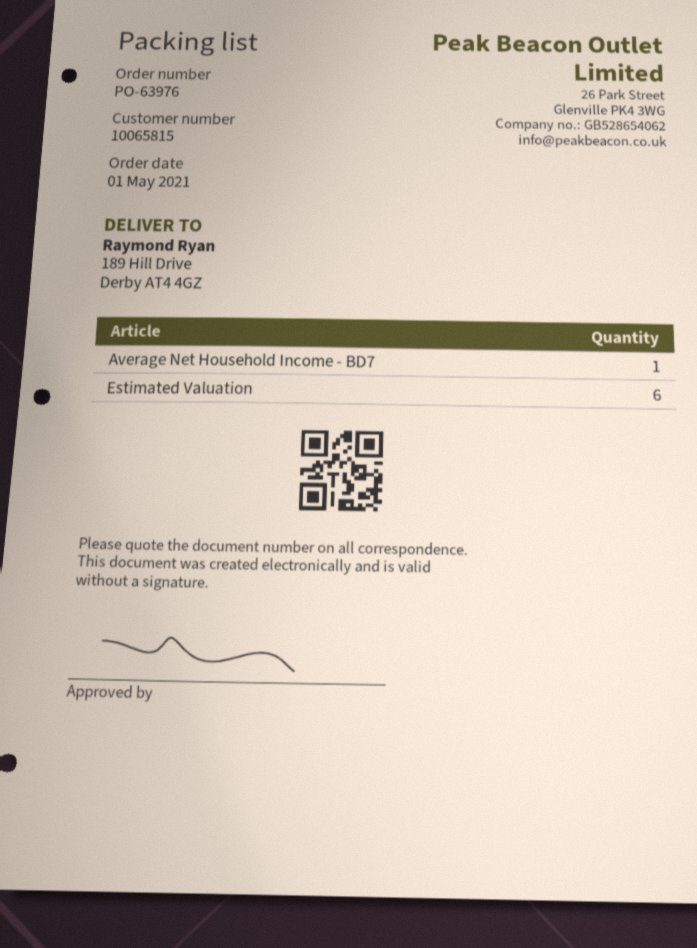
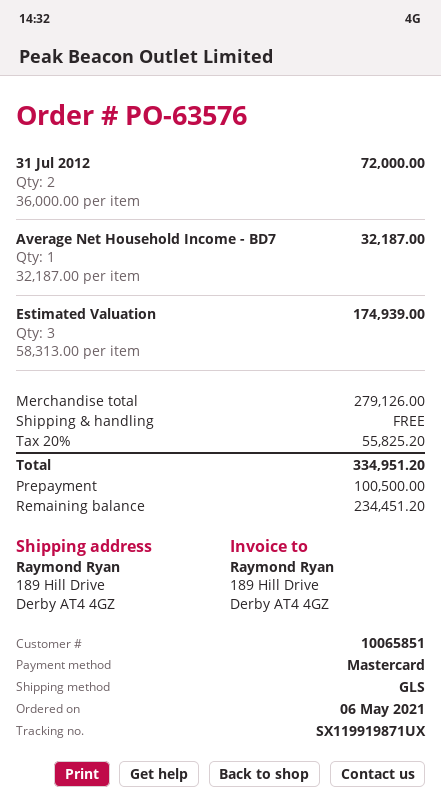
order number: PO-63976 -> PO-63576
order date: 2021-05-01 -> 2021-05-06
customer number: 10065815 -> 10065851
Estimated Valuation: 6 -> 3
31 Jul 2012: none -> 2

